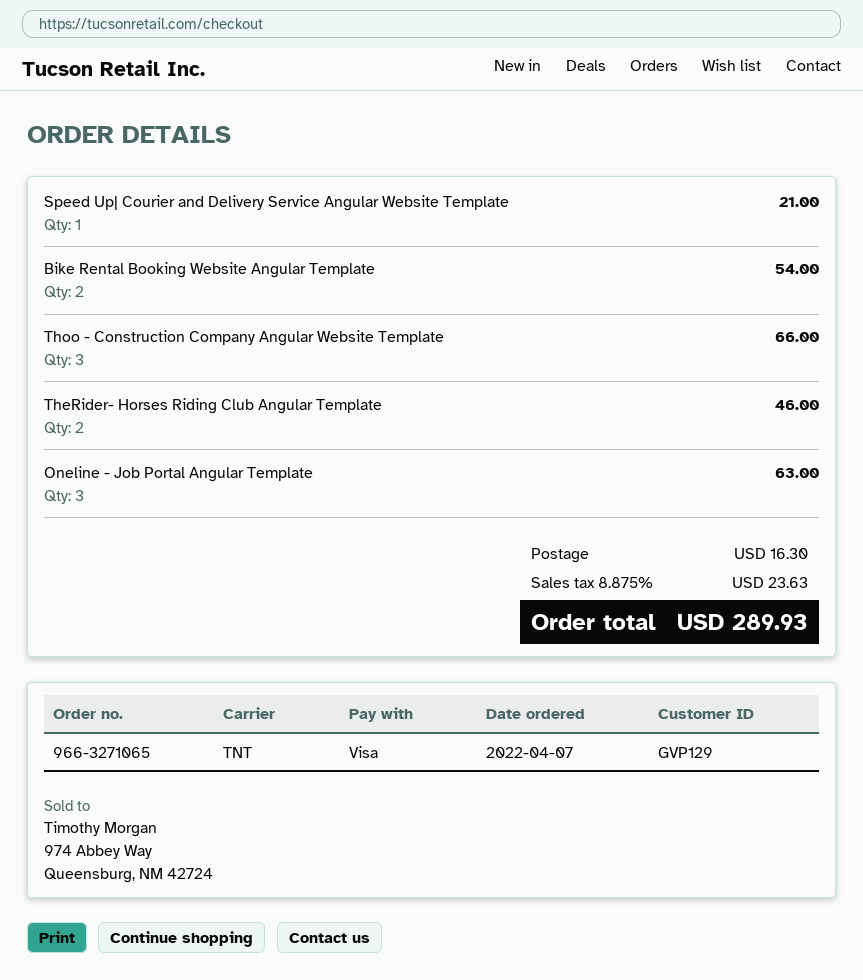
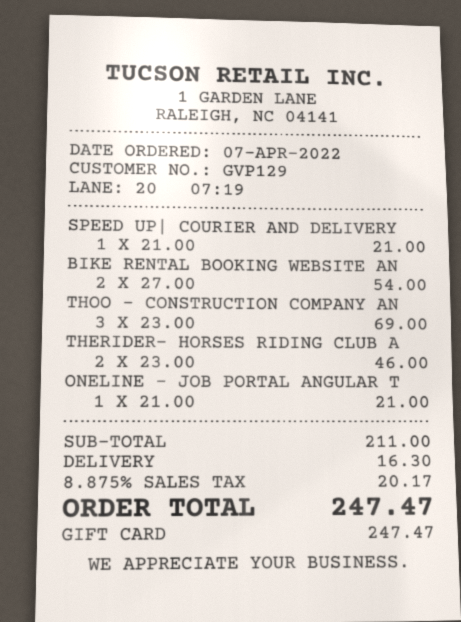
payment method: Visa -> gift card
Thoo - Construction Company Angular Website Template: 3 for 66.00 -> 3 for 69.00
Oneline - Job Portal Angular Template: 3 for 63.00 -> 1 for 21.00
tax: 8.875% = 23.63 -> 8.875% = 20.17
total: 289.93 -> 247.47

